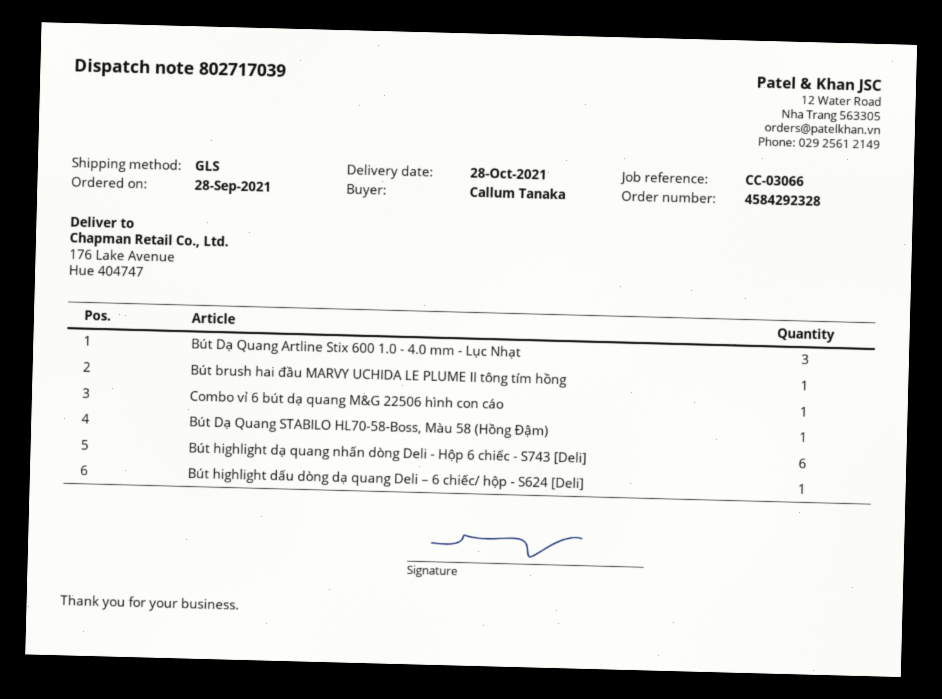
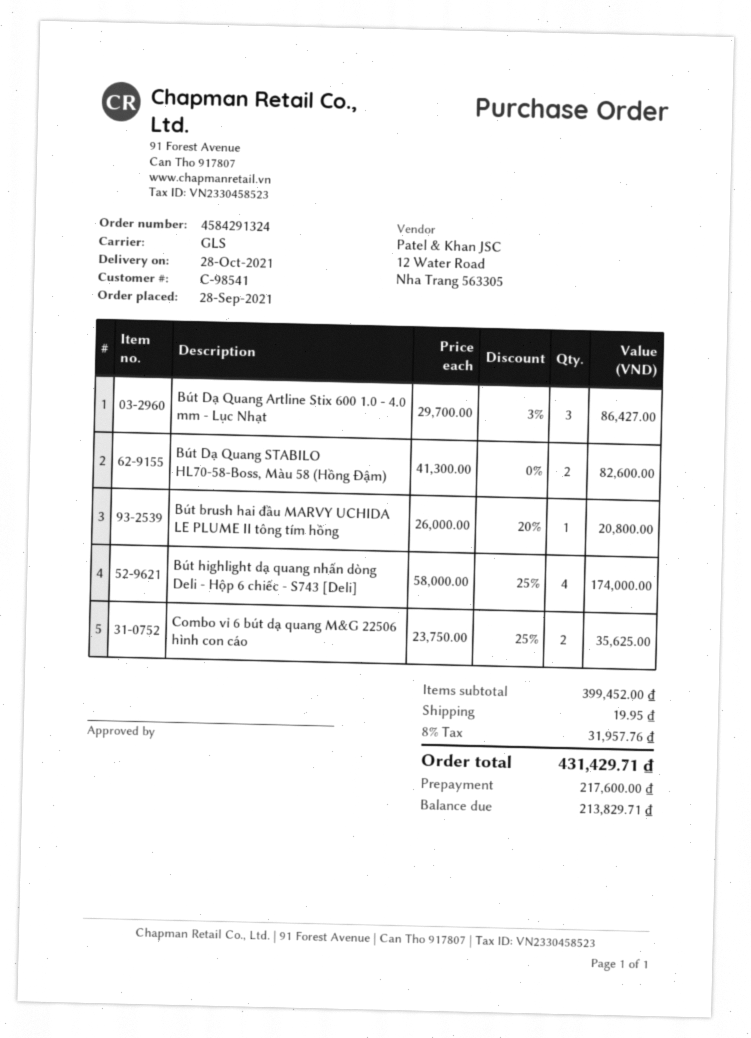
order number: 4584292328 -> 4584291324
Combo vỉ 6 bút dạ quang M&G 22506 hình con cáo: 1 -> 2
Bút Dạ Quang STABILO HL70-58-Boss, Màu 58 (Hồng Đậm): 1 -> 2
Bút highlight dạ quang nhấn dòng Deli - Hộp 6 chiếc - S743 [Deli]: 6 -> 4
Bút highlight dấu dòng dạ quang Deli – 6 chiếc/ hộp - S624 [Deli]: 1 -> none

